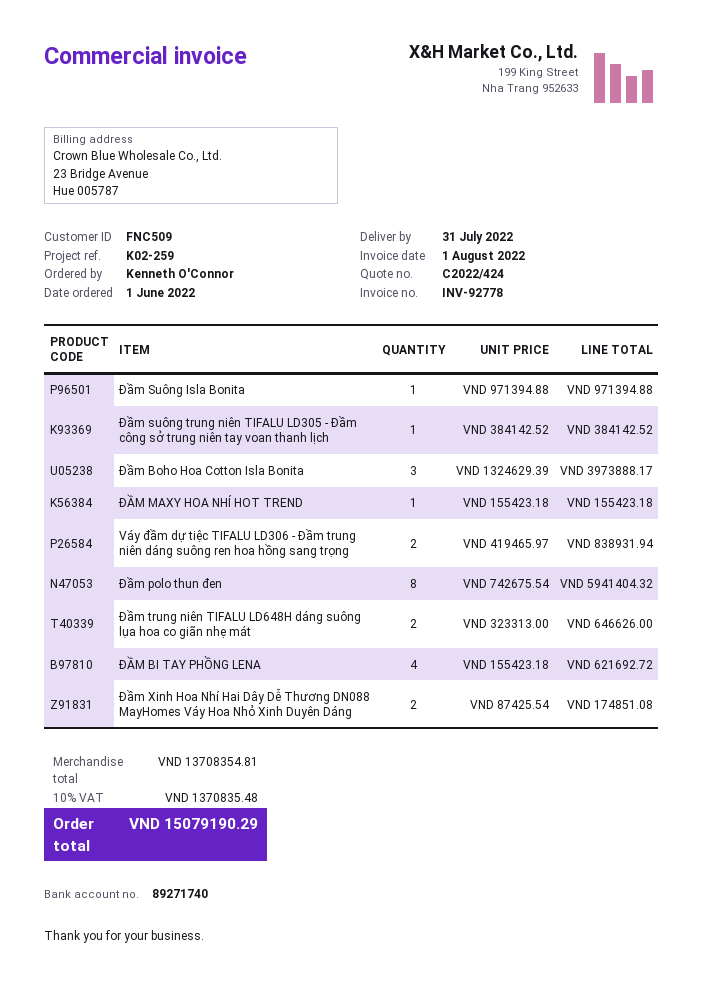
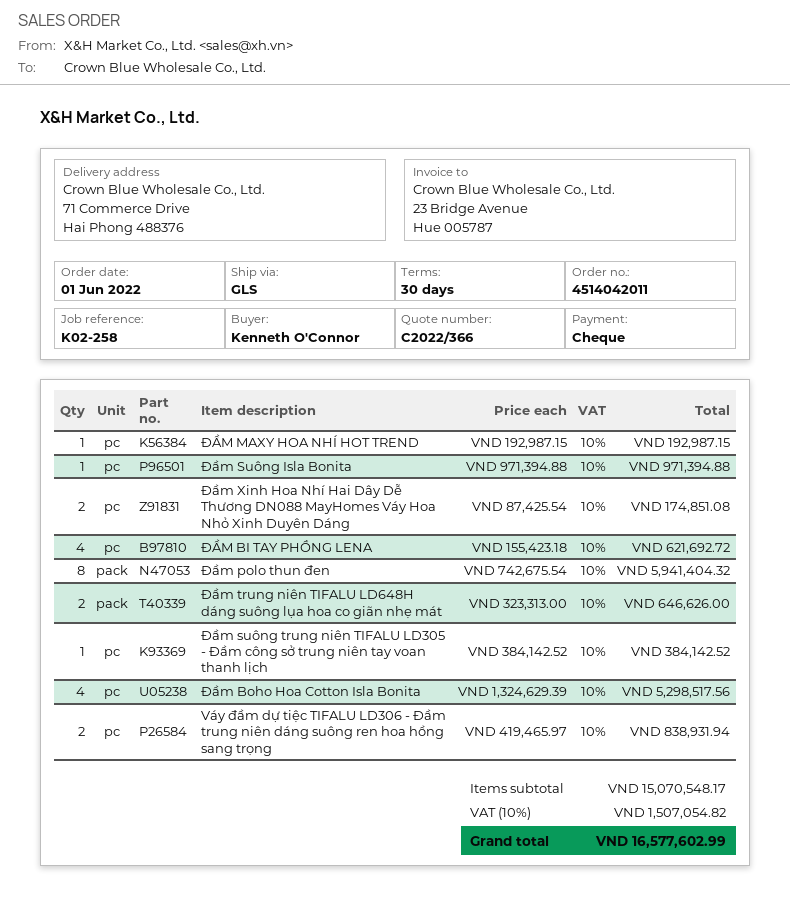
quote number: C2022/424 -> C2022/366
reference: K02-259 -> K02-258
Đầm Boho Hoa Cotton Isla Bonita: 3 x 1324629.39 = 3973888.17 -> 4 x 1324629.39 = 5298517.56
ĐẦM MAXY HOA NHÍ HOT TREND: 1 x 155423.18 = 155423.18 -> 1 x 192987.15 = 192987.15
subtotal: 13708354.81 -> 15070548.17
tax: 10% = 1370835.48 -> 10% = 1507054.82
total: 15079190.29 -> 16577602.99

